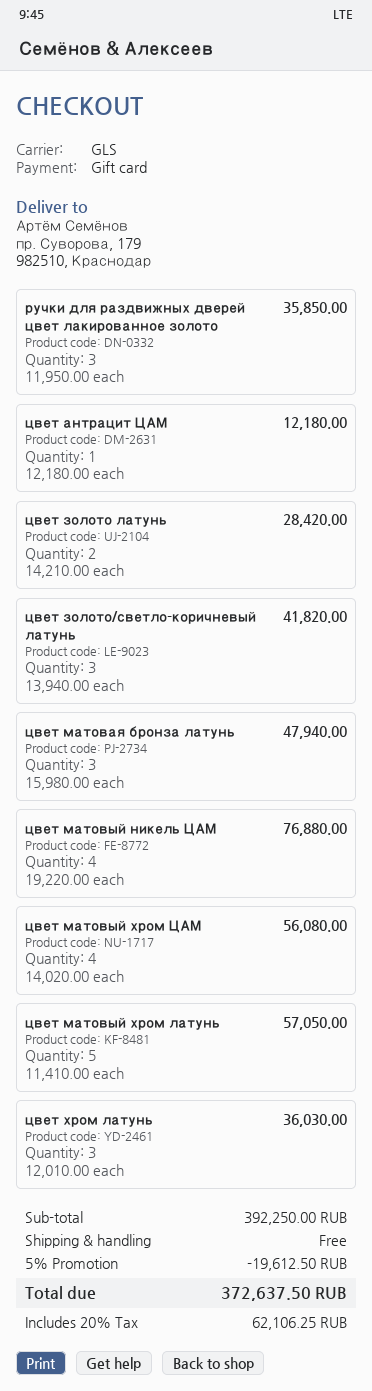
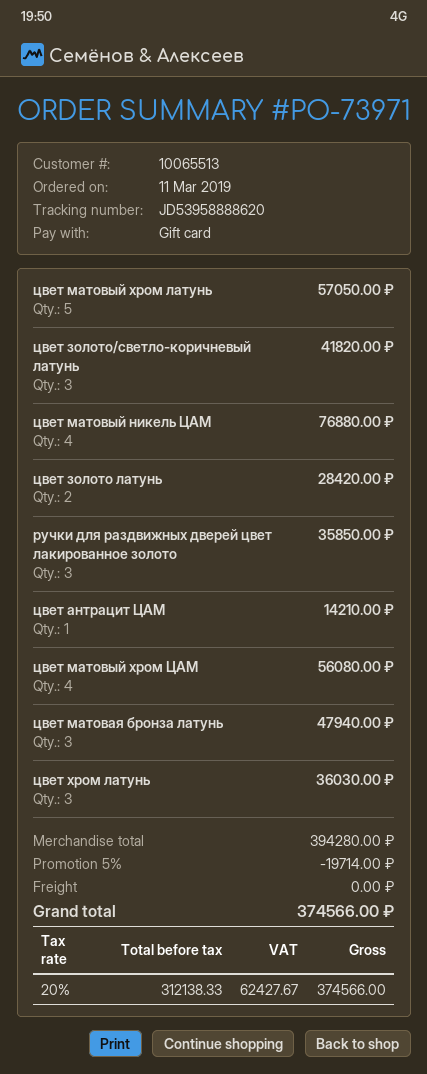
цвет антрацит ЦАМ: 1 for 12180.00 -> 1 for 14210.00
subtotal: 392250.00 -> 394280.00
discount: 5% = 19612.50 -> 5% = 19714.00
tax: 20% = 62106.25 -> 20% = 62427.67
total: 372637.50 -> 374566.00

